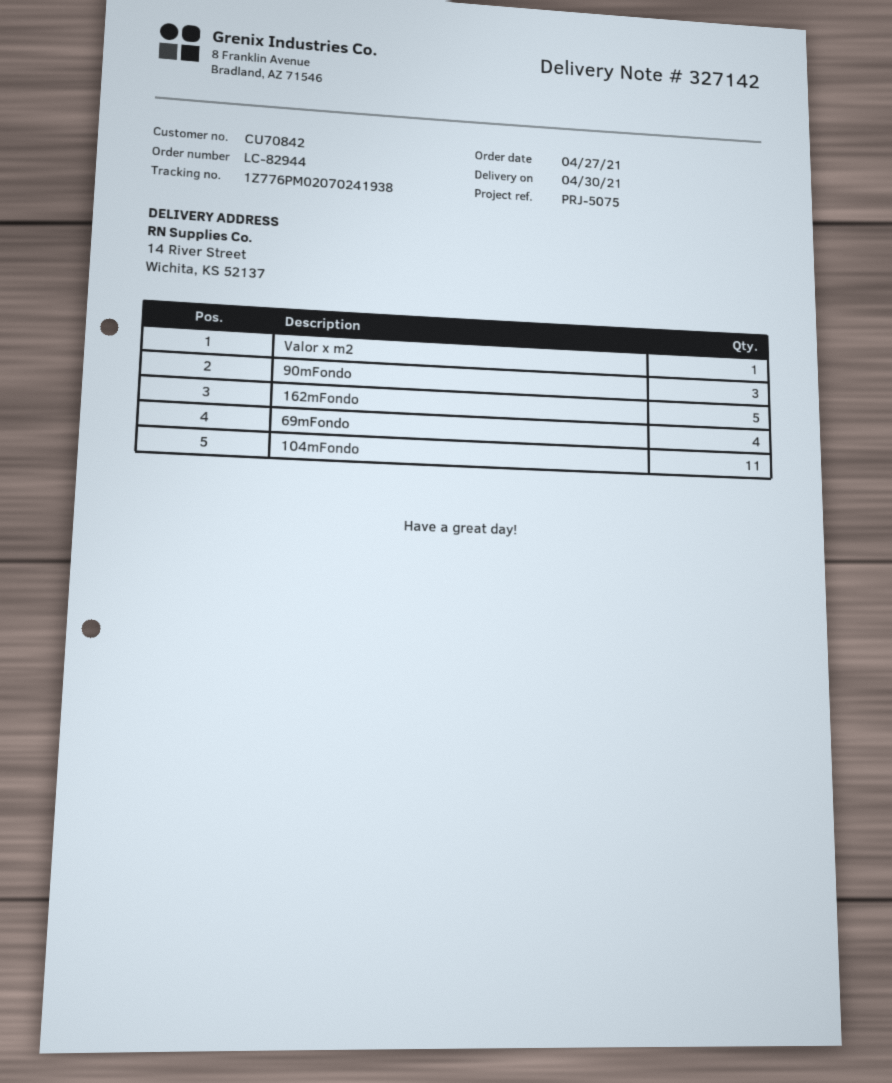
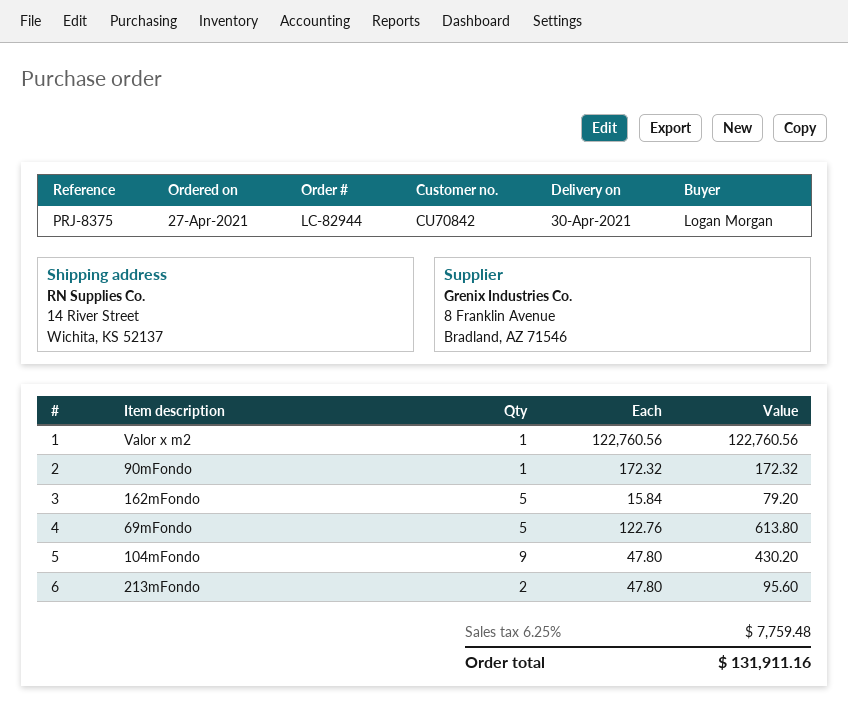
reference: PRJ-5075 -> PRJ-8375
90mFondo: 3 -> 1
69mFondo: 4 -> 5
104mFondo: 11 -> 9
213mFondo: none -> 2

